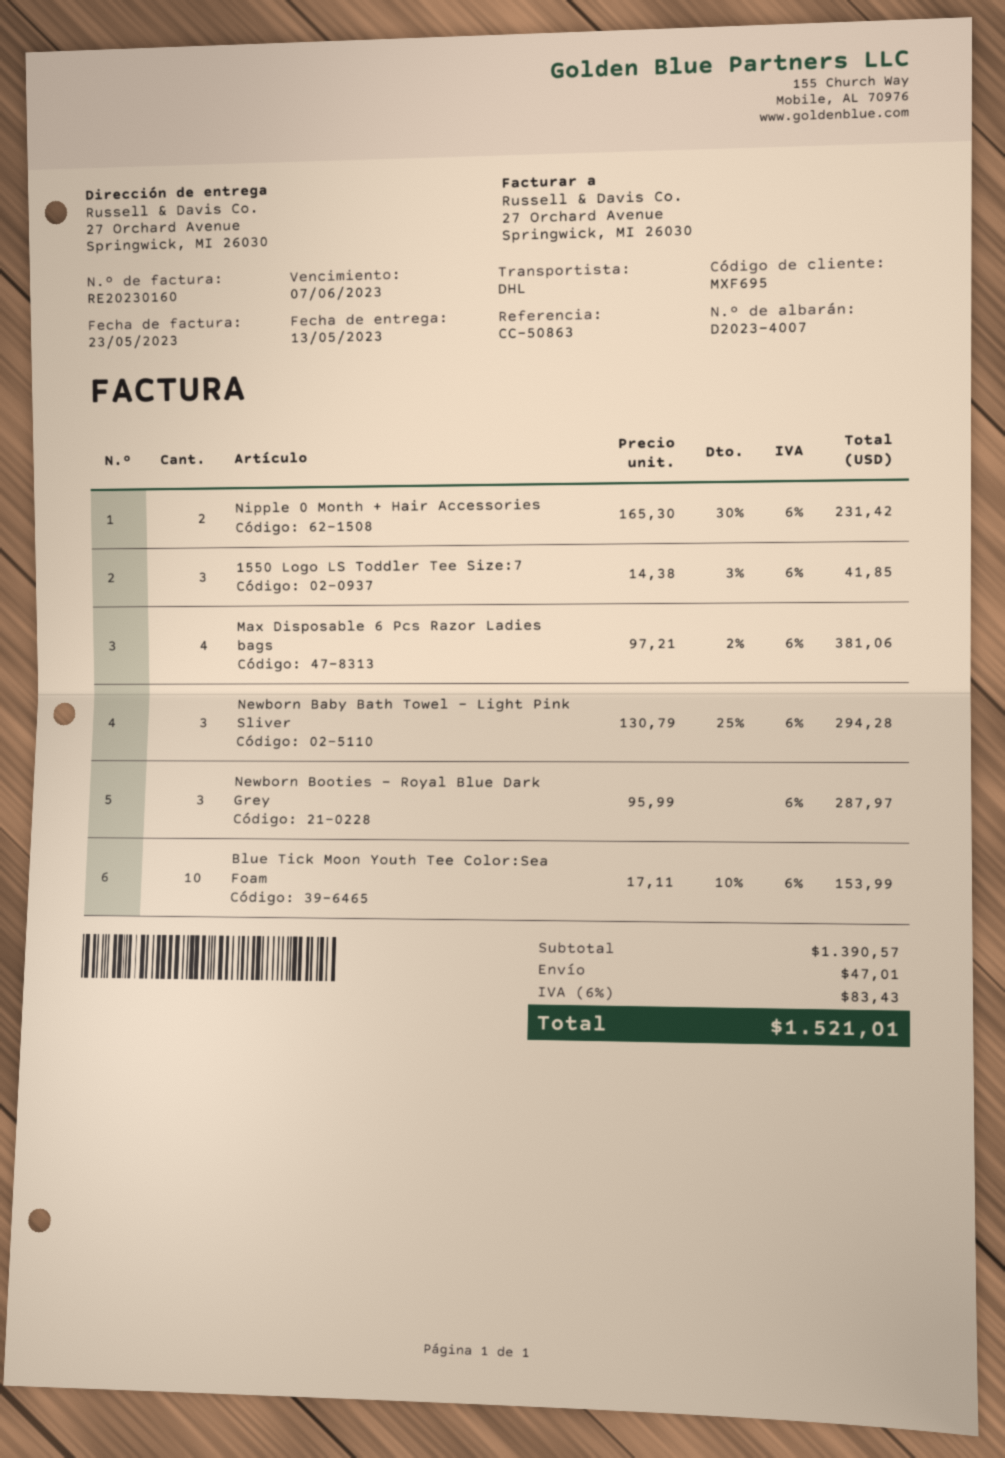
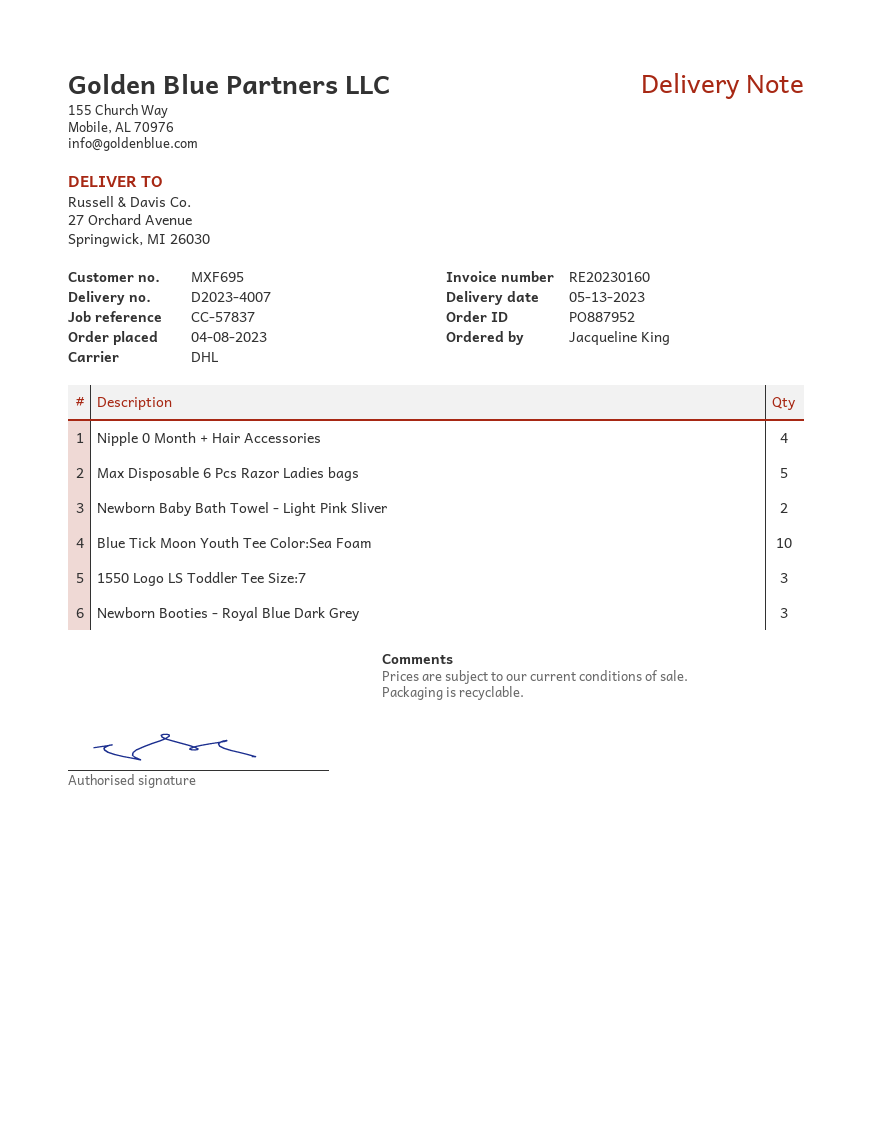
reference: CC-50863 -> CC-57837
Nipple 0 Month + Hair Accessories: 2 -> 4
Max Disposable 6 Pcs Razor Ladies bags: 4 -> 5
Newborn Baby Bath Towel - Light Pink Sliver: 3 -> 2

